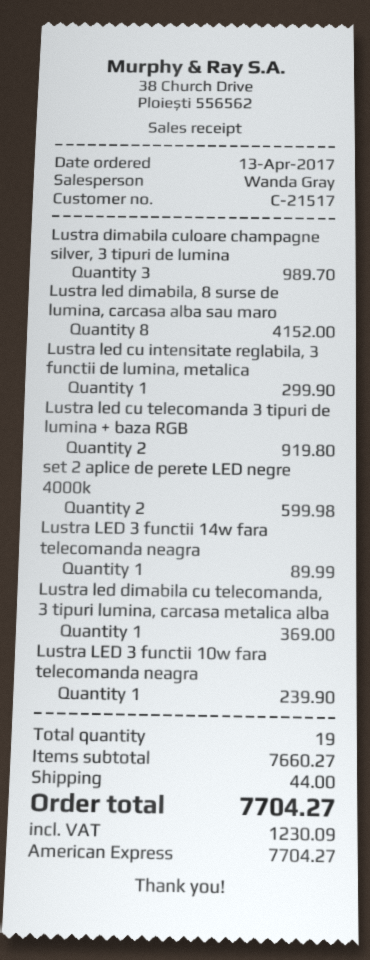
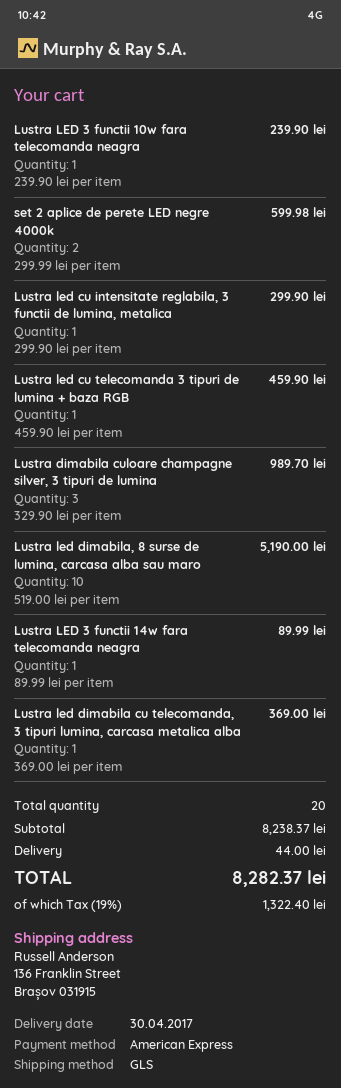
Lustra led dimabila, 8 surse de lumina, carcasa alba sau maro: 8 for 4152.00 -> 10 for 5190.00
Lustra led cu telecomanda 3 tipuri de lumina + baza RGB: 2 for 919.80 -> 1 for 459.90
total quantity: 19 -> 20
subtotal: 7660.27 -> 8238.37
tax: 1230.09 -> 1322.40
total: 7704.27 -> 8282.37

